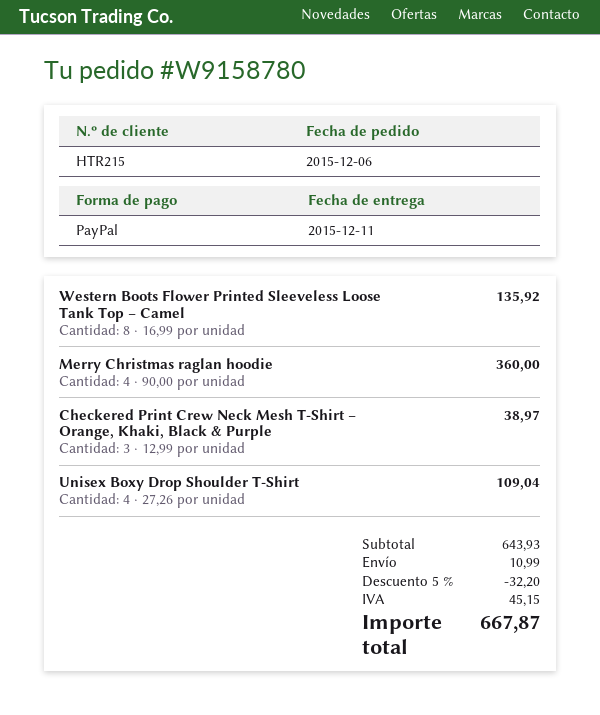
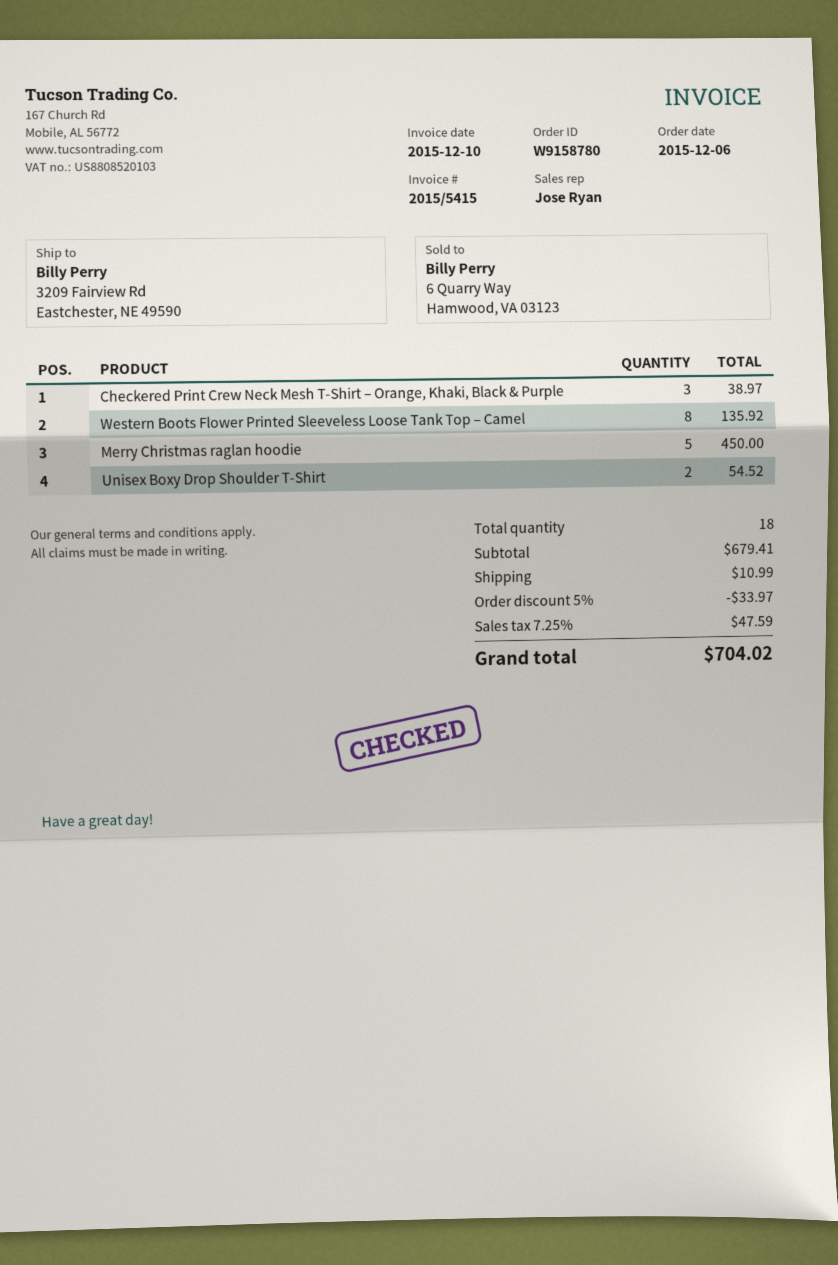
Merry Christmas raglan hoodie: 4 for 360.00 -> 5 for 450.00
Unisex Boxy Drop Shoulder T-Shirt: 4 for 109.04 -> 2 for 54.52
subtotal: 643.93 -> 679.41
discount: 5% = 32.20 -> 5% = 33.97
tax: 45.15 -> 47.59
total: 667.87 -> 704.02

